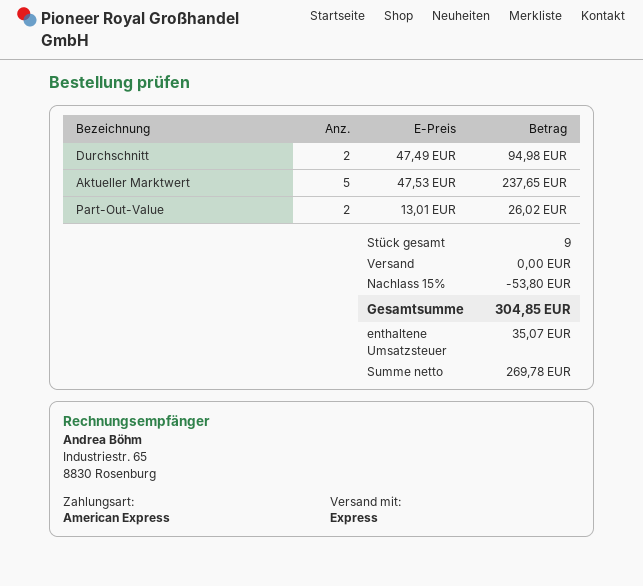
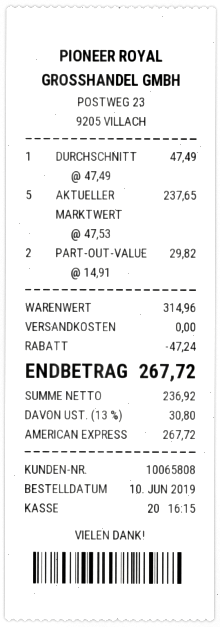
Durchschnitt: 2 x 47.49 = 94.98 -> 1 x 47.49 = 47.49
Part-Out-Value: 2 x 13.01 = 26.02 -> 2 x 14.91 = 29.82
discount: 53.80 -> 47.24
net: 269.78 -> 236.92
tax: 35.07 -> 30.80
total: 304.85 -> 267.72

